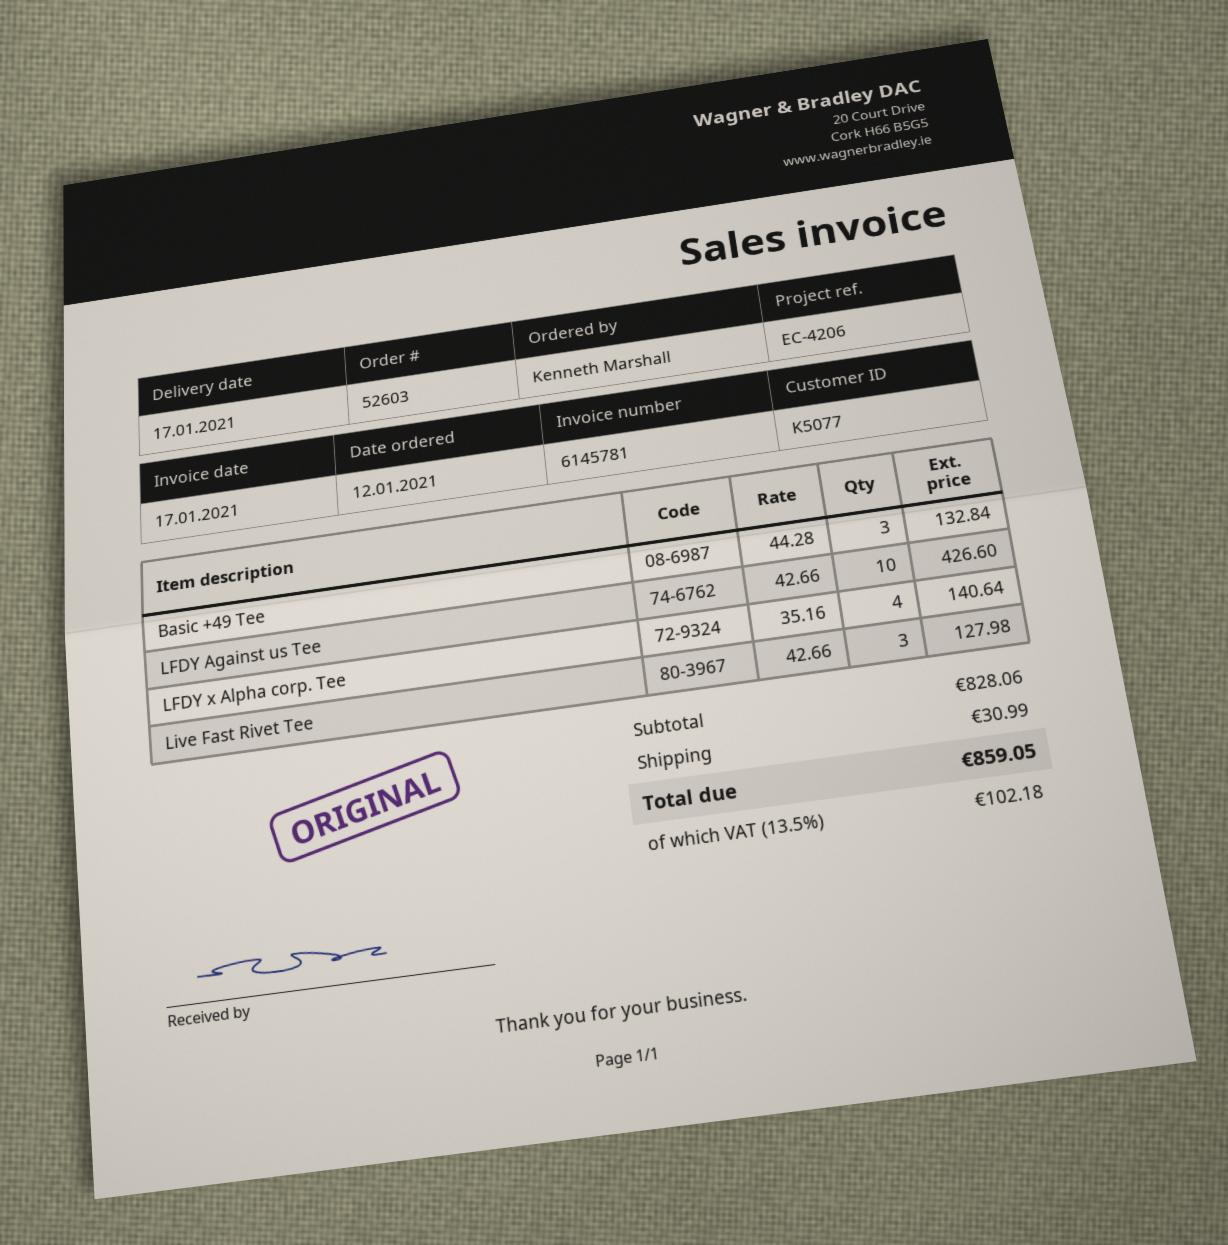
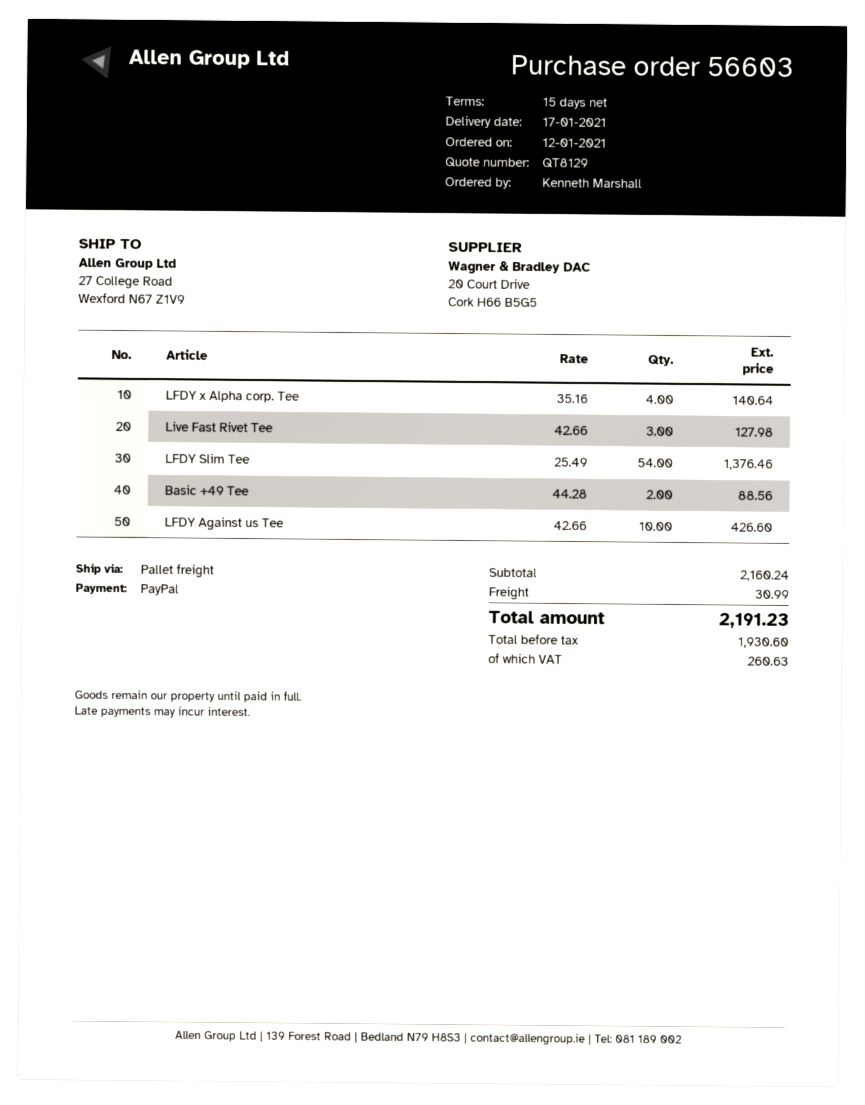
order number: 52603 -> 56603
Basic +49 Tee: 3 x 44.28 = 132.84 -> 2 x 44.28 = 88.56
LFDY Slim Tee: none -> 54 x 25.49 = 1376.46
subtotal: 828.06 -> 2160.24
tax: 102.18 -> 260.63
total: 859.05 -> 2191.23

